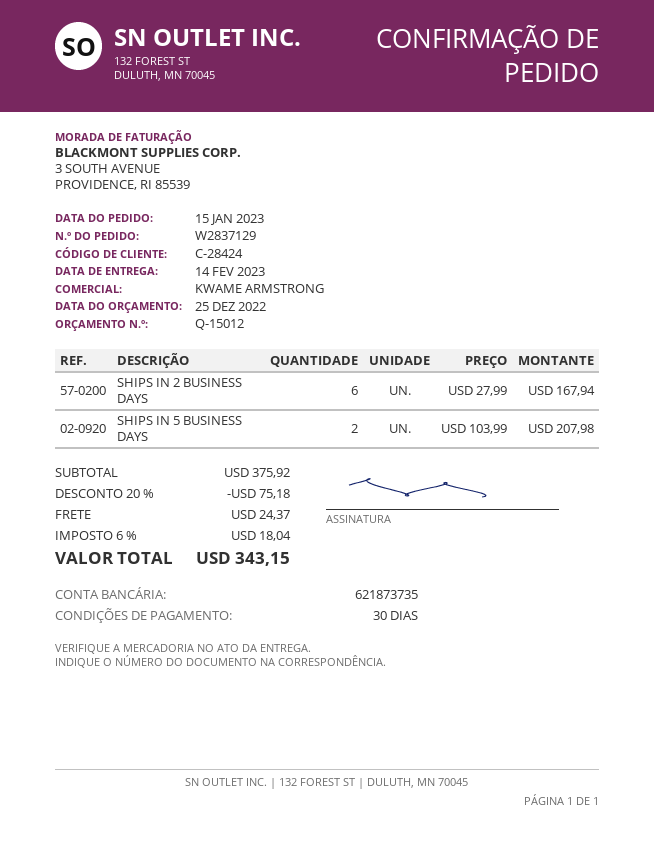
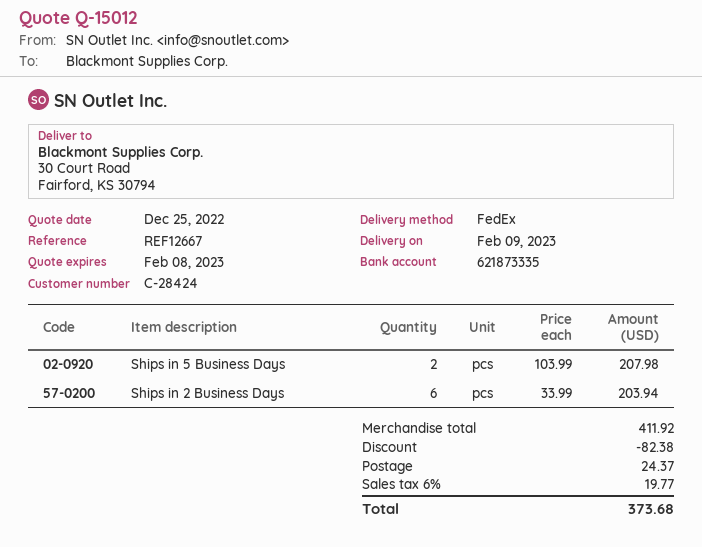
delivery date: 2023-02-14 -> 2023-02-09
bank account: 621873735 -> 621873335
SHIPS IN 2 BUSINESS DAYS: 6 x 27.99 = 167.94 -> 6 x 33.99 = 203.94
subtotal: 375.92 -> 411.92
discount: 75.18 -> 82.38
tax: 6% = 18.04 -> 6% = 19.77
total: 343.15 -> 373.68

